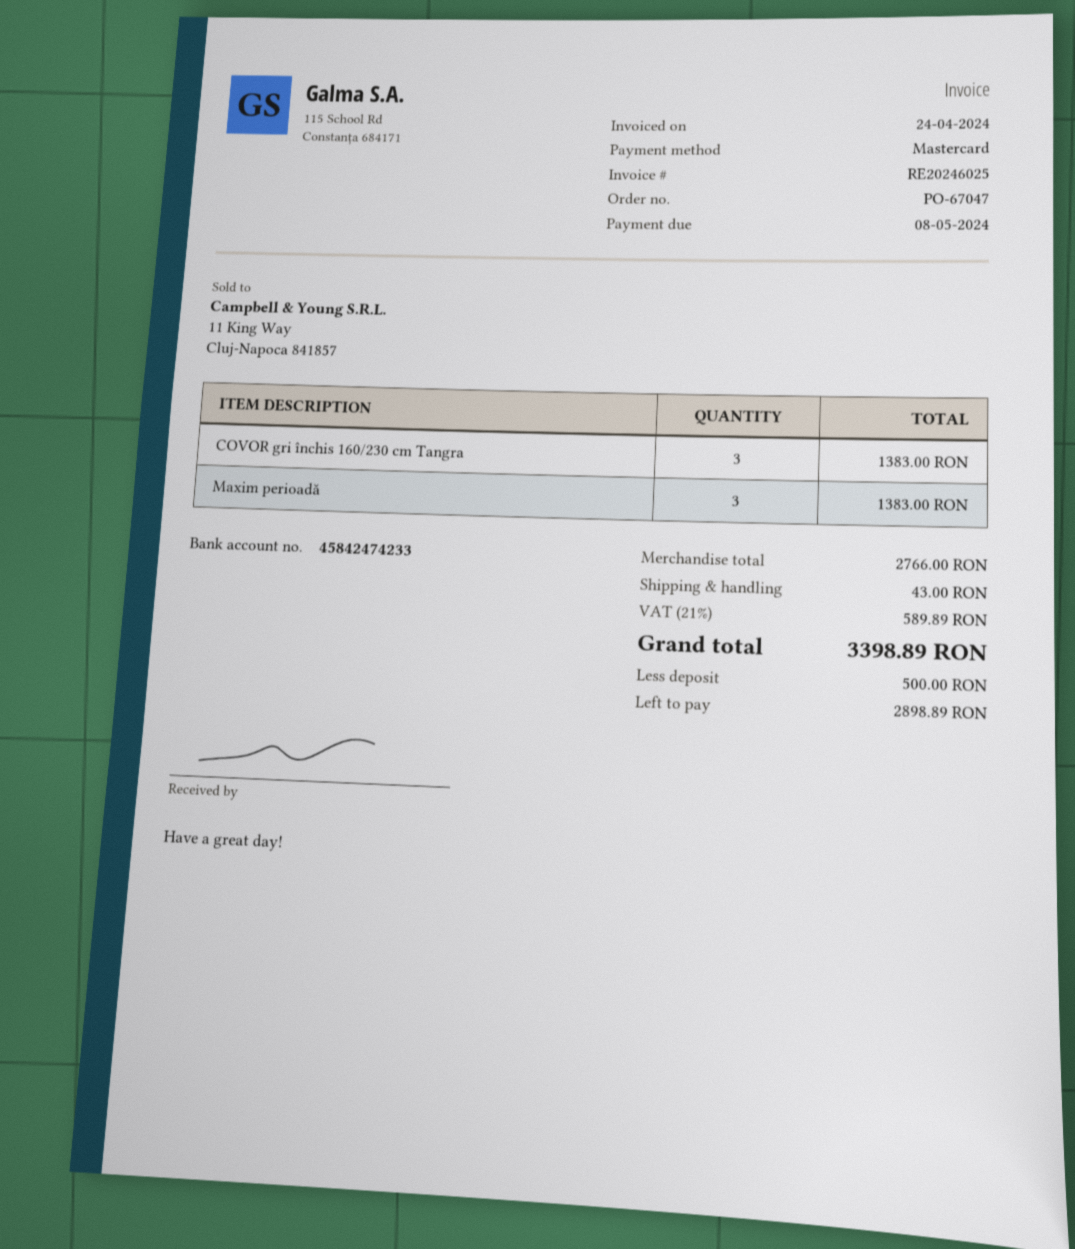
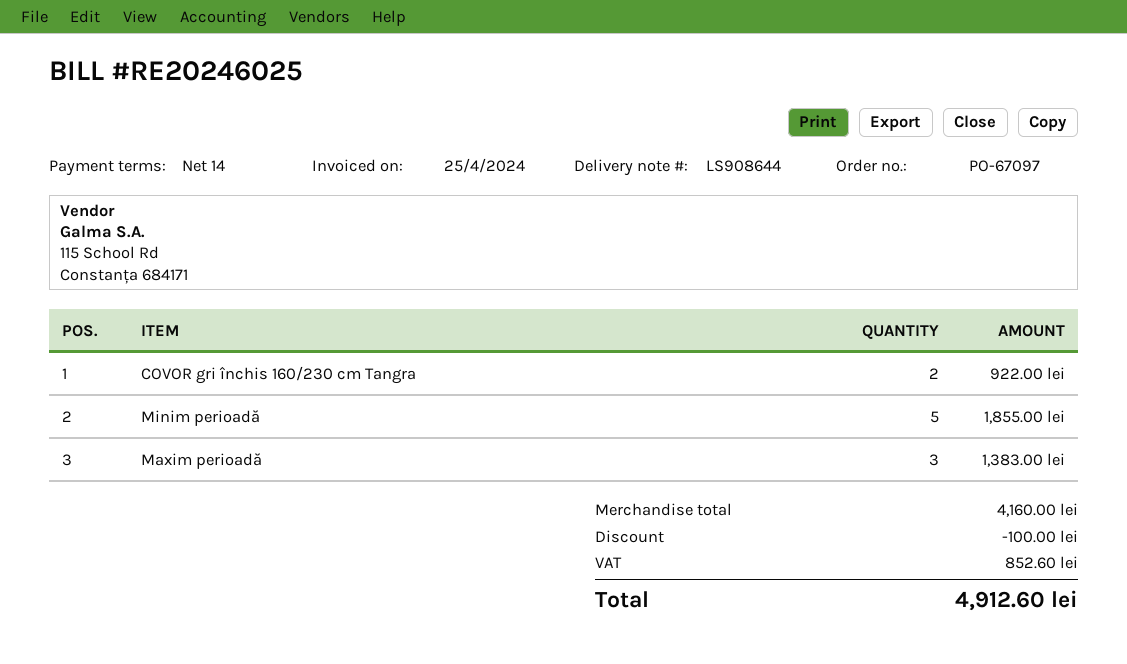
order number: PO-67047 -> PO-67097
invoice date: 2024-04-24 -> 2024-04-25
COVOR gri închis 160/230 cm Tangra: 3 for 1383.00 -> 2 for 922.00
Minim perioadă: none -> 5 for 1855.00
subtotal: 2766.00 -> 4160.00
discount: none -> 100.00
shipping: 43.00 -> none
tax: 589.89 -> 852.60
total: 3398.89 -> 4912.60

